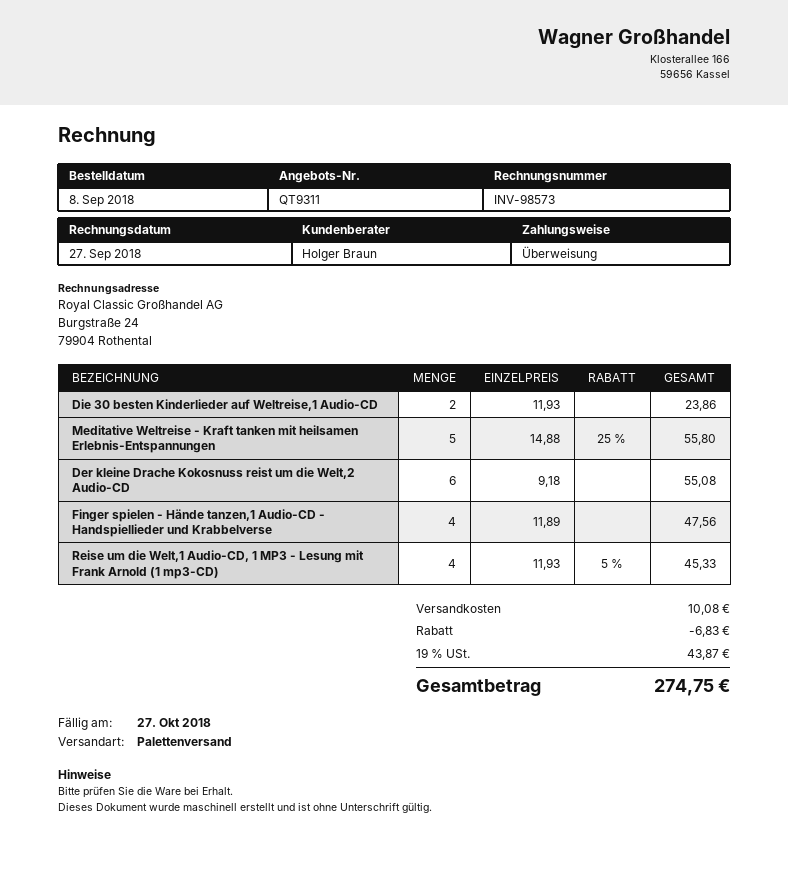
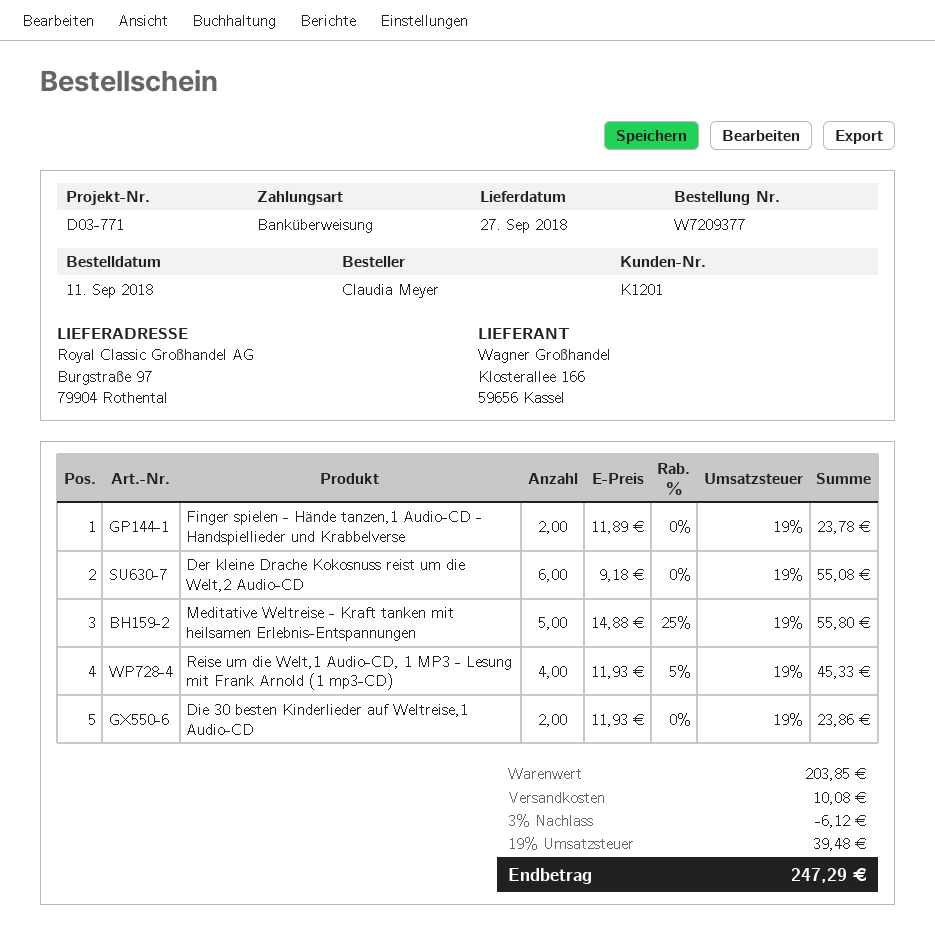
order date: 2018-09-08 -> 2018-09-11
Finger spielen - Hände tanzen,1 Audio-CD - Handspiellieder und Krabbelverse: 4 x 11.89 = 47.56 -> 2 x 11.89 = 23.78
discount: 6.83 -> 6.12
tax: 19% = 43.87 -> 19% = 39.48
total: 274.75 -> 247.29

